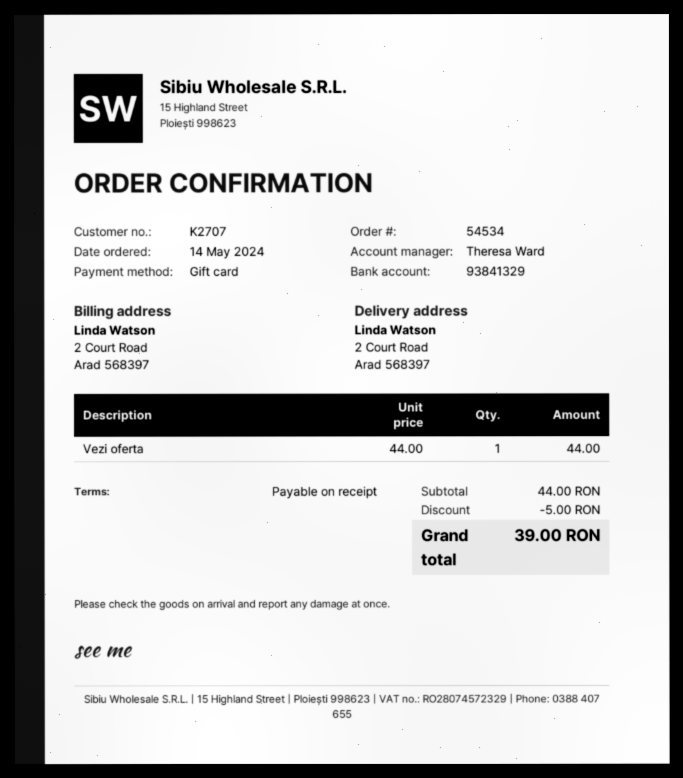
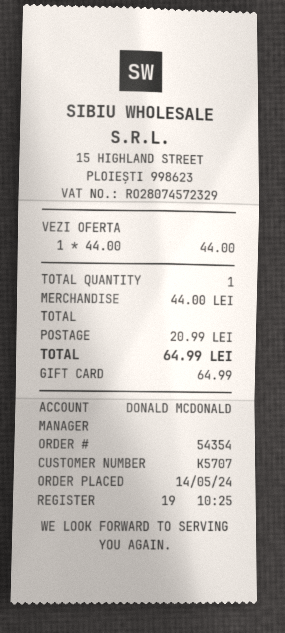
order number: 54534 -> 54354
customer number: K2707 -> K5707
sales rep: Theresa Ward -> DONALD MCDONALD
discount: 5.00 -> none
shipping: none -> 20.99
total: 39.00 -> 64.99

